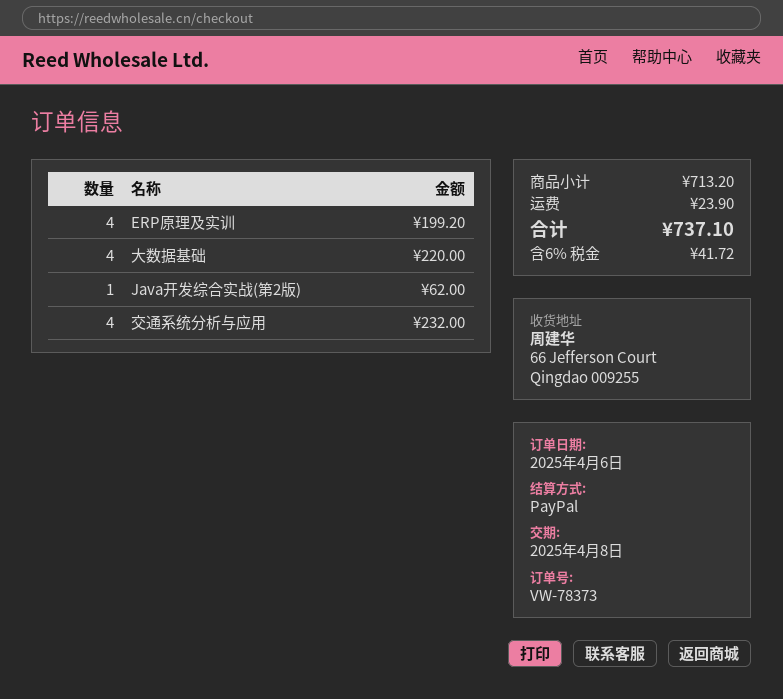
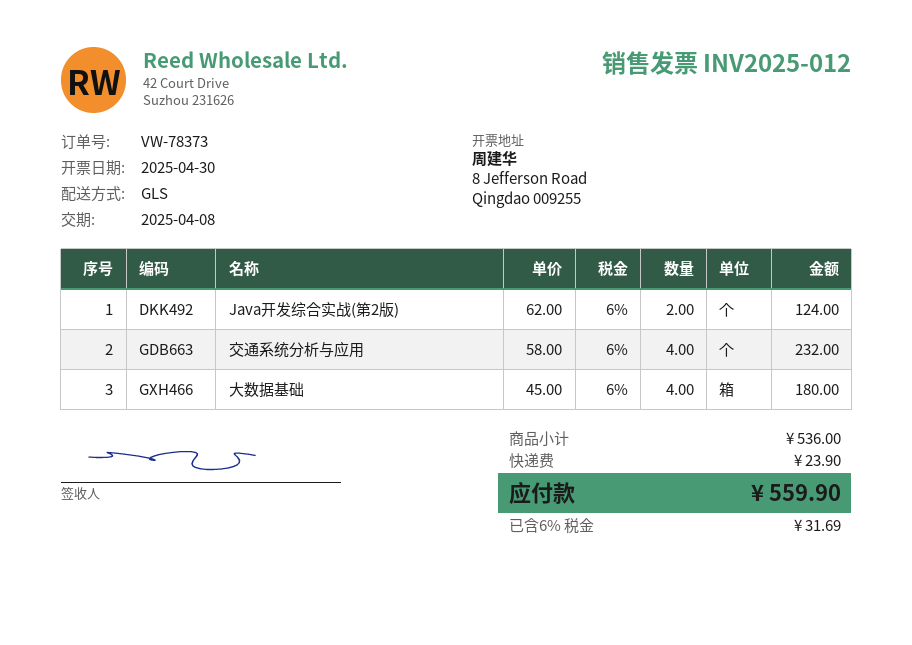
ERP原理及实训: 4 for 199.20 -> none
大数据基础: 4 for 220.00 -> 4 for 180.00
Java开发综合实战(第2版): 1 for 62.00 -> 2 for 124.00
subtotal: 713.20 -> 536.00
tax: 6% = 41.72 -> 6% = 31.69
total: 737.10 -> 559.90

